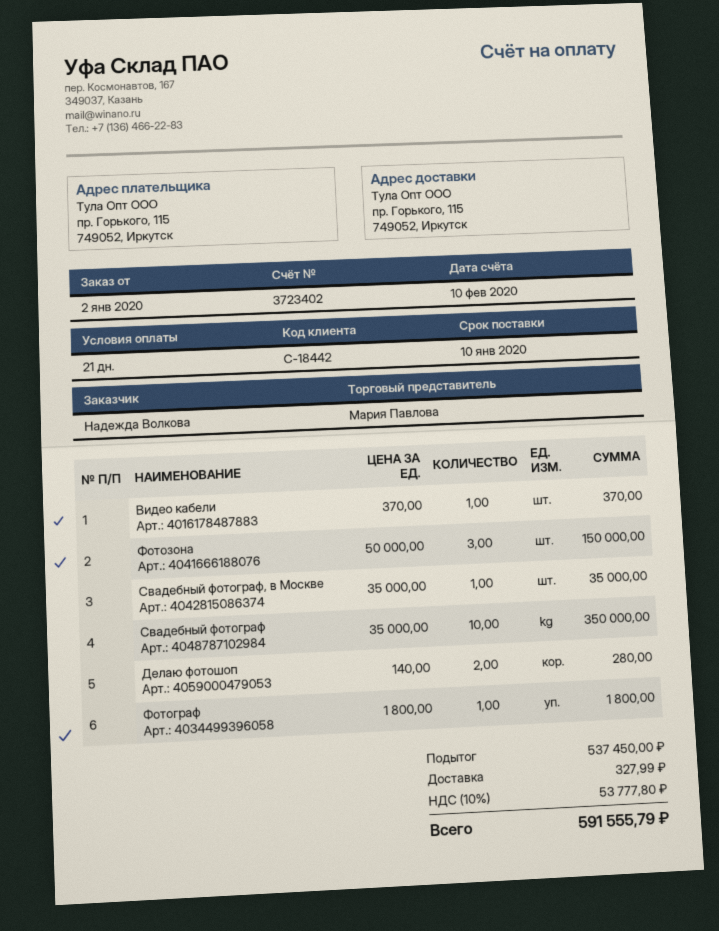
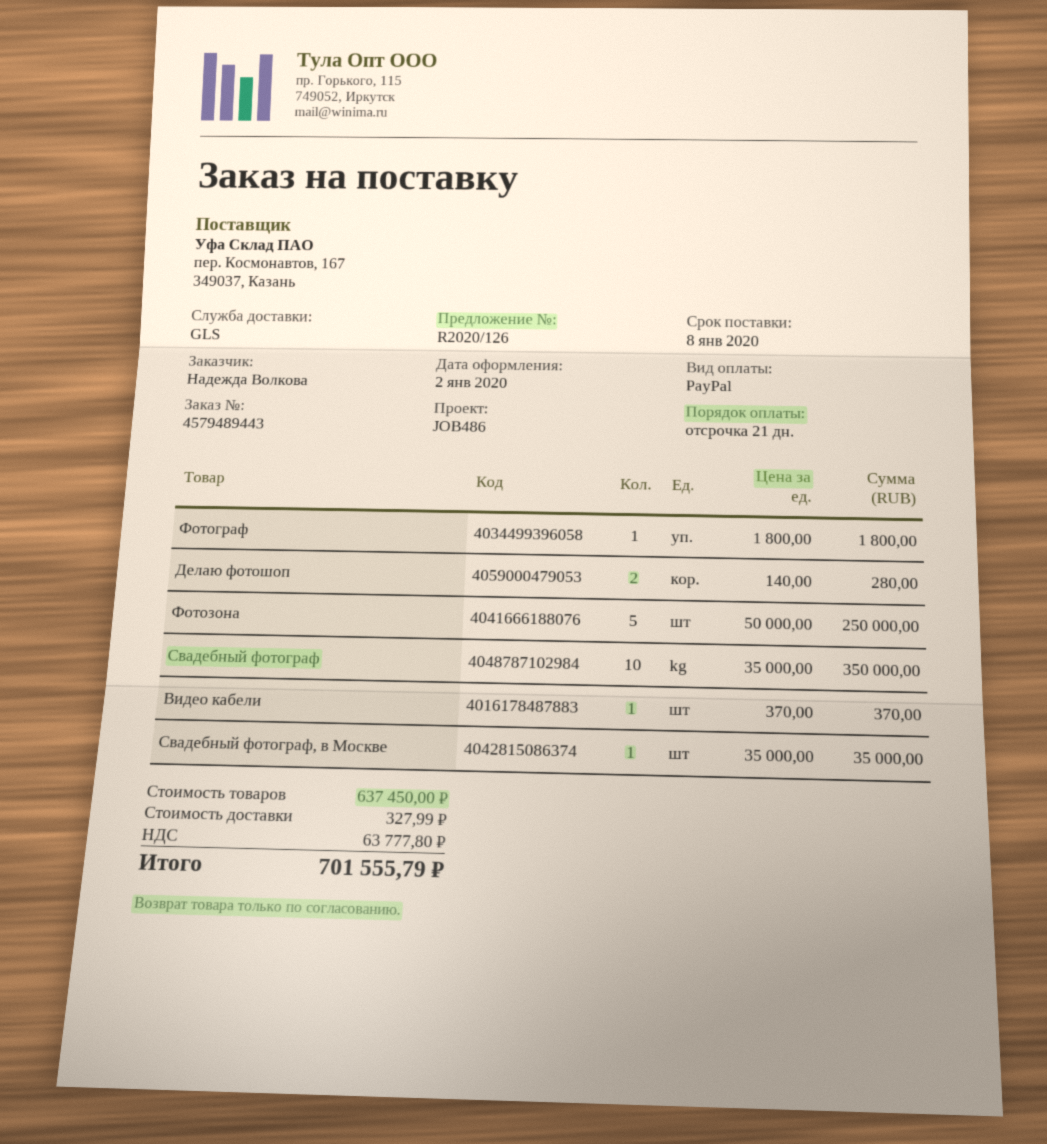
delivery date: 2020-01-10 -> 2020-01-08
Фотозона: 3 x 50000.00 = 150000.00 -> 5 x 50000.00 = 250000.00
subtotal: 537450.00 -> 637450.00
tax: 53777.80 -> 63777.80
total: 591555.79 -> 701555.79

